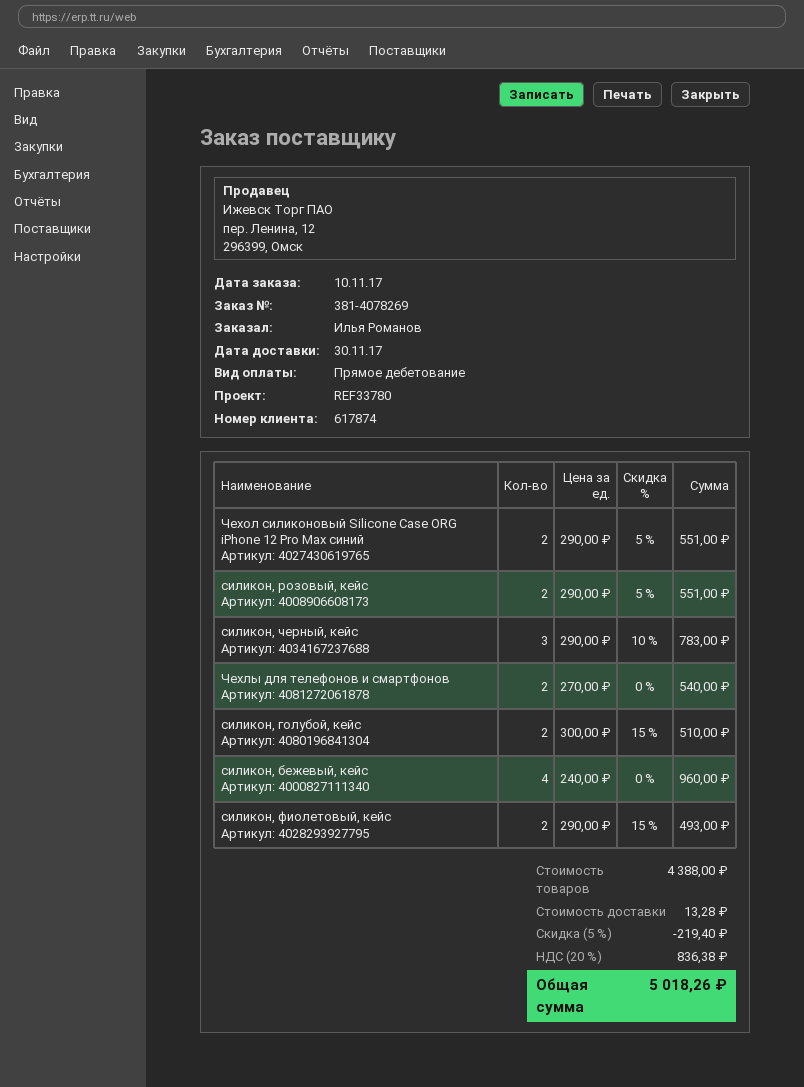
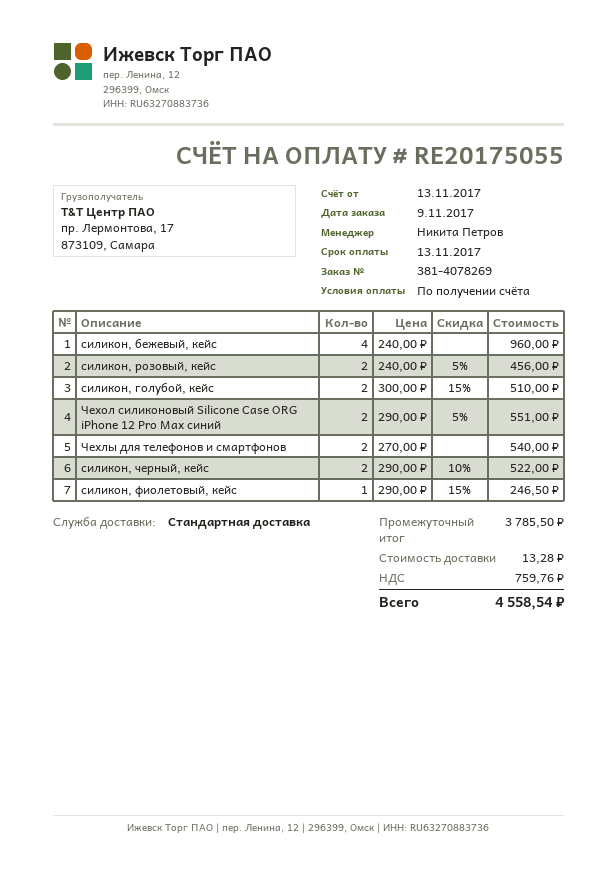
order date: 2017-11-10 -> 2017-11-09
силикон, розовый, кейс: 2 x 290.00 - 5% = 551.00 -> 2 x 240.00 - 5% = 456.00
силикон, черный, кейс: 3 x 290.00 - 10% = 783.00 -> 2 x 290.00 - 10% = 522.00
силикон, фиолетовый, кейс: 2 x 290.00 - 15% = 493.00 -> 1 x 290.00 - 15% = 246.50
subtotal: 4388.00 -> 3785.50
discount: 5% = 219.40 -> none
tax: 836.38 -> 759.76
total: 5018.26 -> 4558.54

